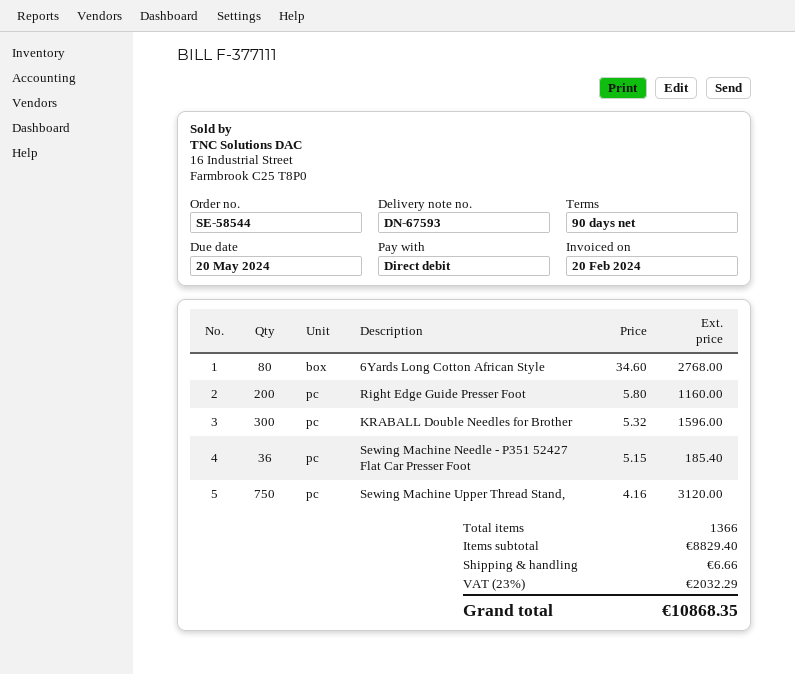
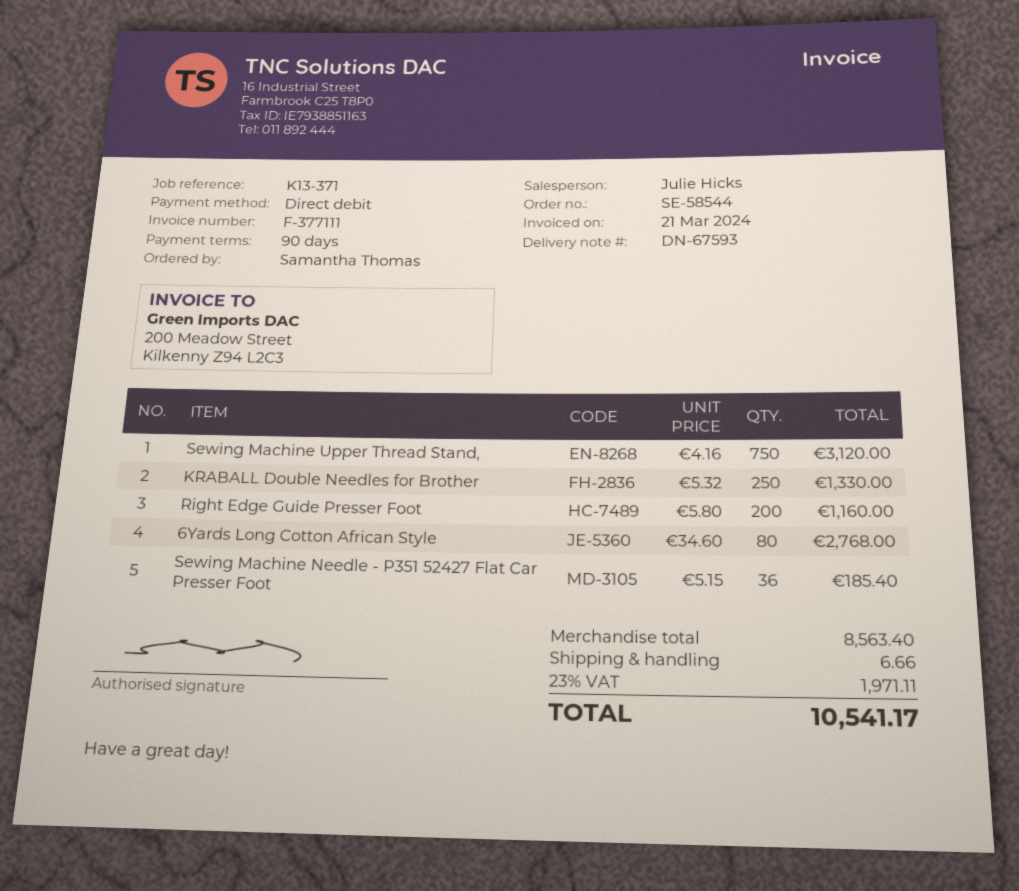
invoice date: 2024-02-20 -> 2024-03-21
KRABALL Double Needles for Brother: 300 x 5.32 = 1596.00 -> 250 x 5.32 = 1330.00
subtotal: 8829.40 -> 8563.40
tax: 23% = 2032.29 -> 23% = 1971.11
total: 10868.35 -> 10541.17

